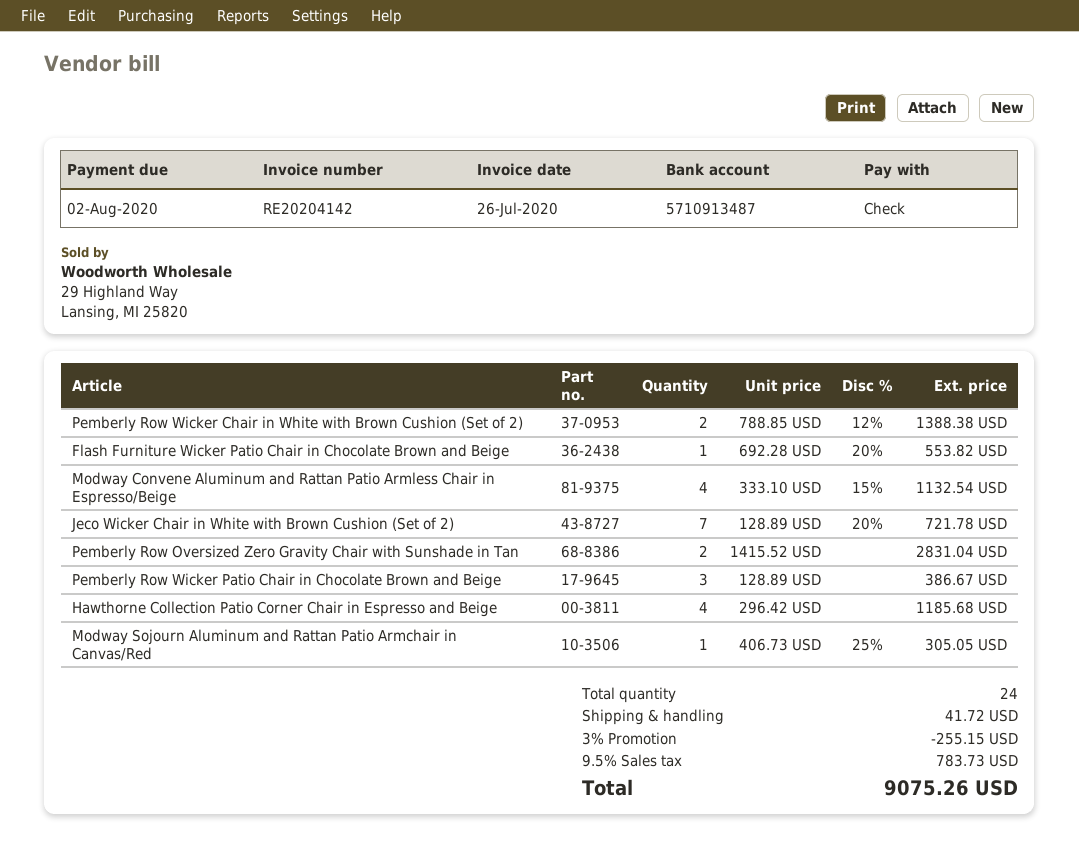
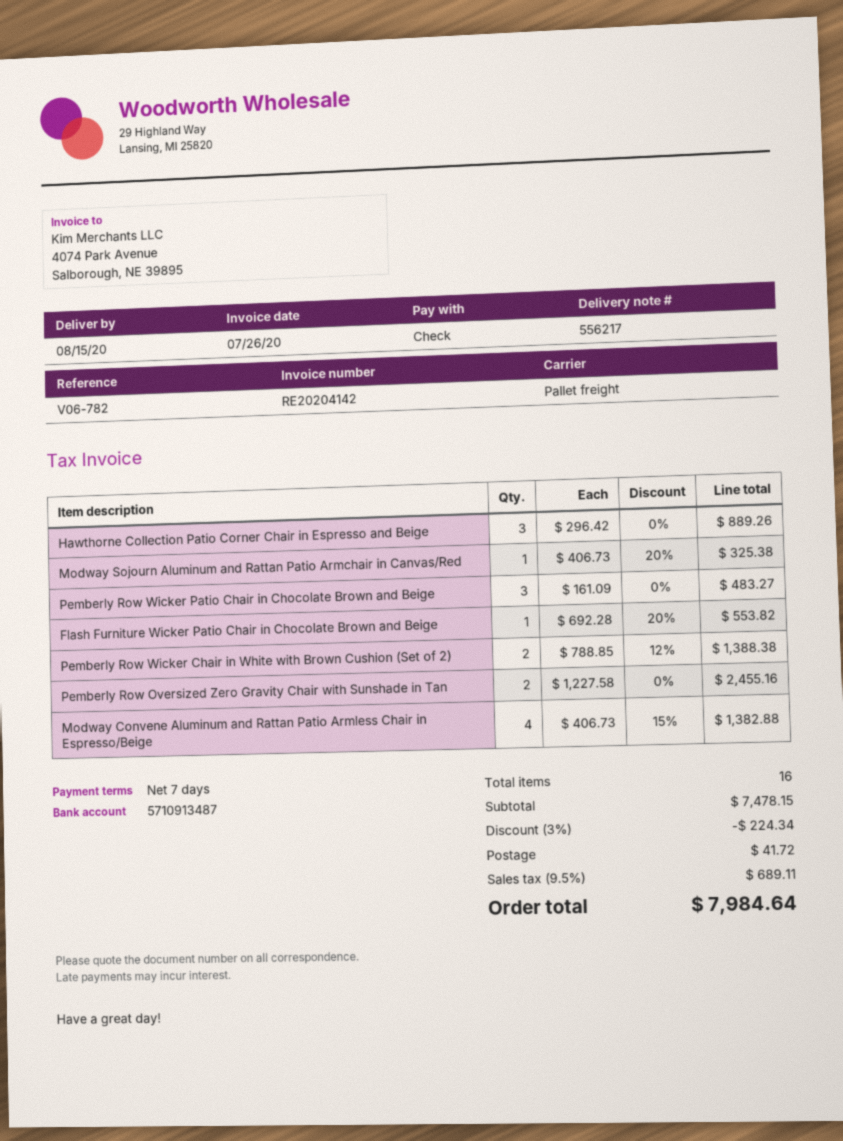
Modway Convene Aluminum and Rattan Patio Armless Chair in Espresso/Beige: 4 x 333.10 - 15% = 1132.54 -> 4 x 406.73 - 15% = 1382.88
Jeco Wicker Chair in White with Brown Cushion (Set of 2): 7 x 128.89 - 20% = 721.78 -> none
Pemberly Row Oversized Zero Gravity Chair with Sunshade in Tan: 2 x 1415.52 = 2831.04 -> 2 x 1227.58 = 2455.16
Pemberly Row Wicker Patio Chair in Chocolate Brown and Beige: 3 x 128.89 = 386.67 -> 3 x 161.09 = 483.27
Hawthorne Collection Patio Corner Chair in Espresso and Beige: 4 x 296.42 = 1185.68 -> 3 x 296.42 = 889.26
Modway Sojourn Aluminum and Rattan Patio Armchair in Canvas/Red: 1 x 406.73 - 25% = 305.05 -> 1 x 406.73 - 20% = 325.38
total quantity: 24 -> 16
discount: 3% = 255.15 -> 3% = 224.34
tax: 9.5% = 783.73 -> 9.5% = 689.11
total: 9075.26 -> 7984.64

